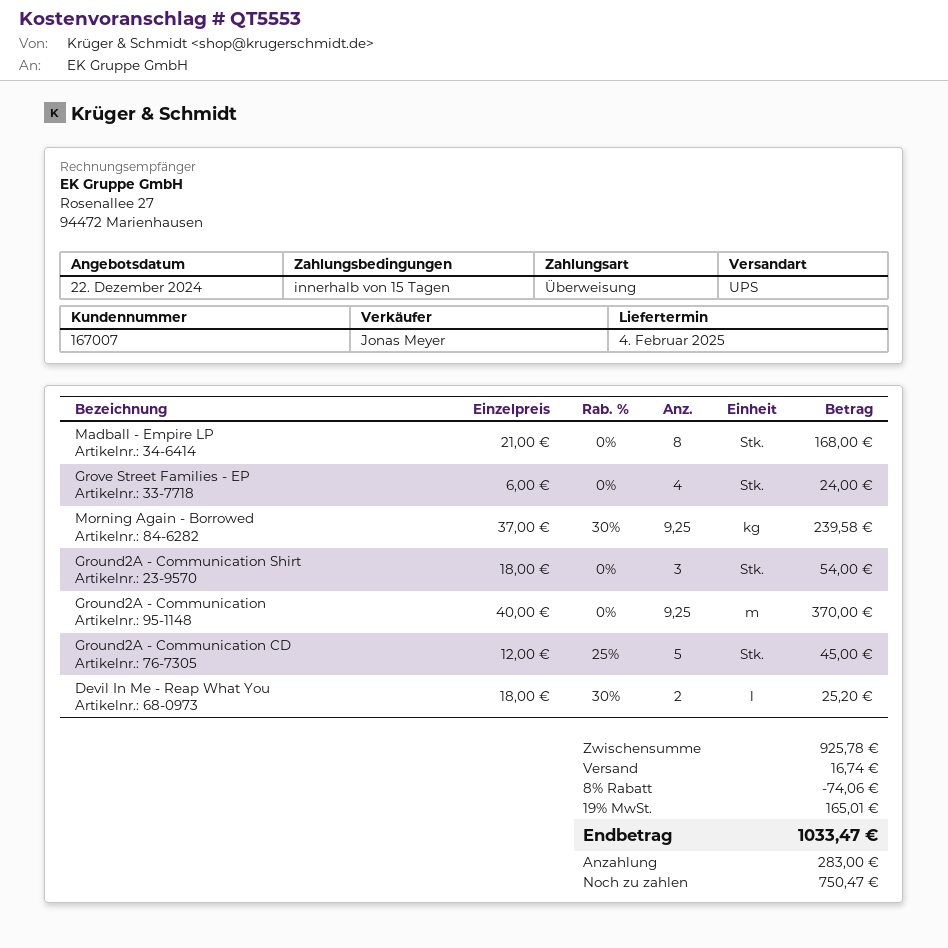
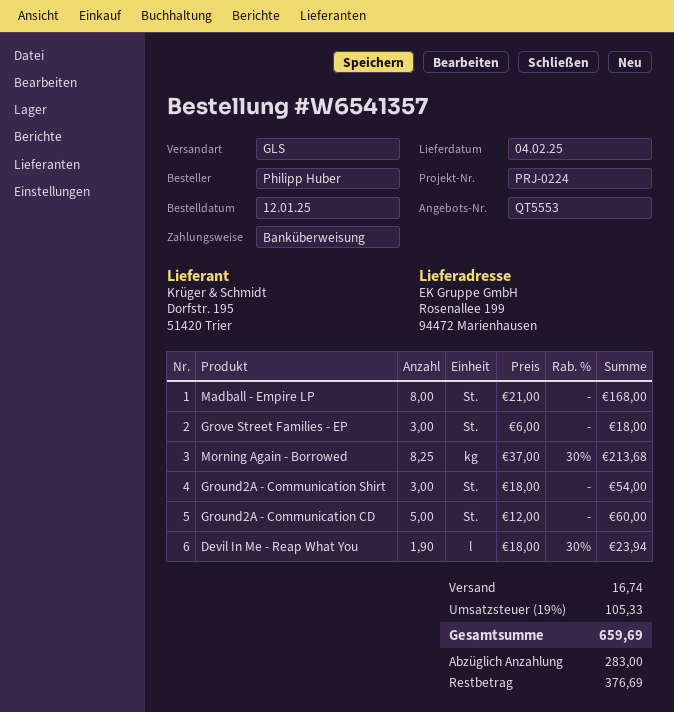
shipping method: UPS -> GLS
Grove Street Families - EP: 4 x 6.00 = 24.00 -> 3 x 6.00 = 18.00
Morning Again - Borrowed: 9.25 x 37.00 - 30% = 239.58 -> 8.25 x 37.00 - 30% = 213.68
Ground2A - Communication: 9.25 x 40.00 = 370.00 -> none
Ground2A - Communication CD: 5 x 12.00 - 25% = 45.00 -> 5 x 12.00 = 60.00
Devil In Me - Reap What You: 2 x 18.00 - 30% = 25.20 -> 1.9 x 18.00 - 30% = 23.94
discount: 8% = 74.06 -> none
tax: 19% = 165.01 -> 19% = 105.33
total: 1033.47 -> 659.69
balance: 750.47 -> 376.69

